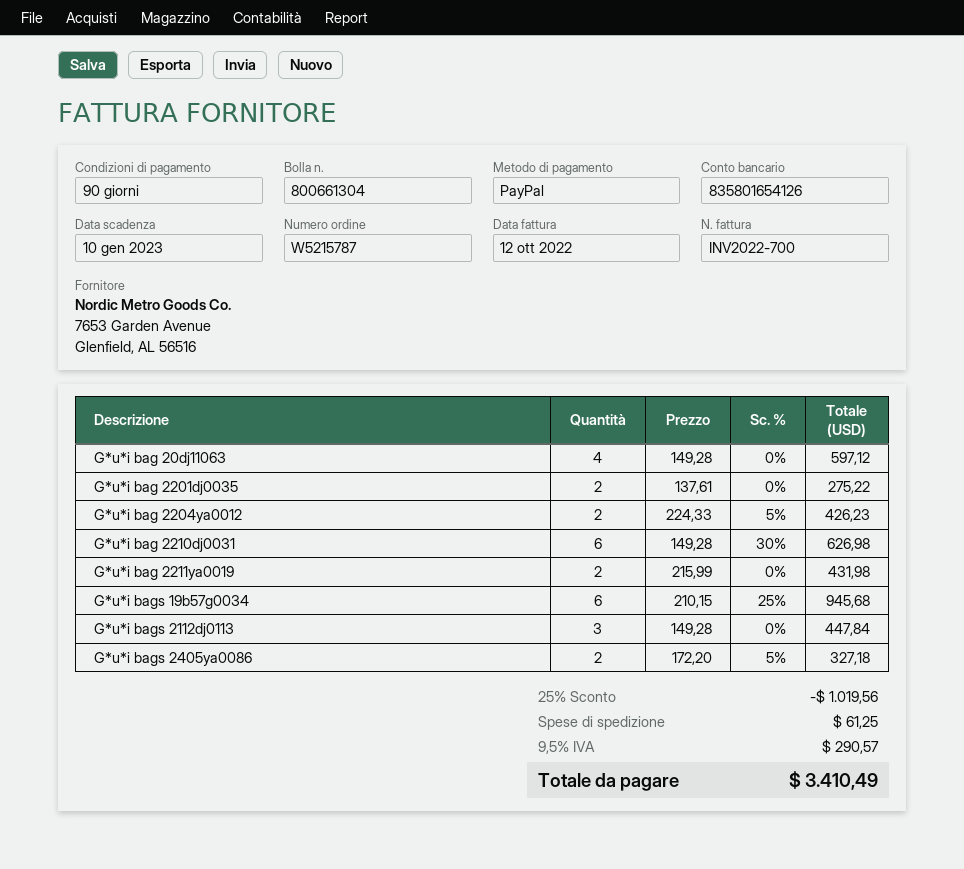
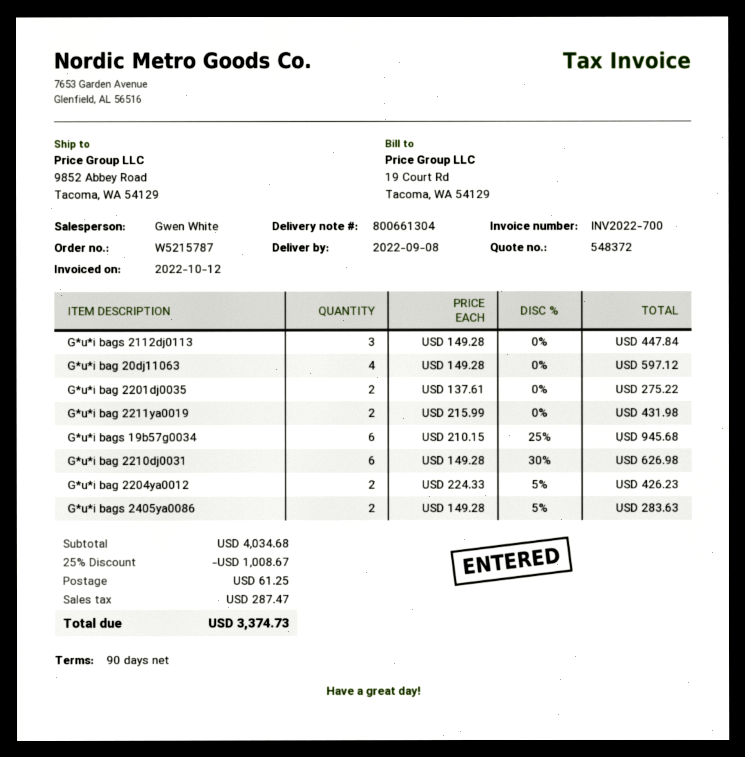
G*u*i bags 2405ya0086: 2 x 172.20 - 5% = 327.18 -> 2 x 149.28 - 5% = 283.63
discount: 25% = 1019.56 -> 25% = 1008.67
tax: 290.57 -> 287.47
total: 3410.49 -> 3374.73

